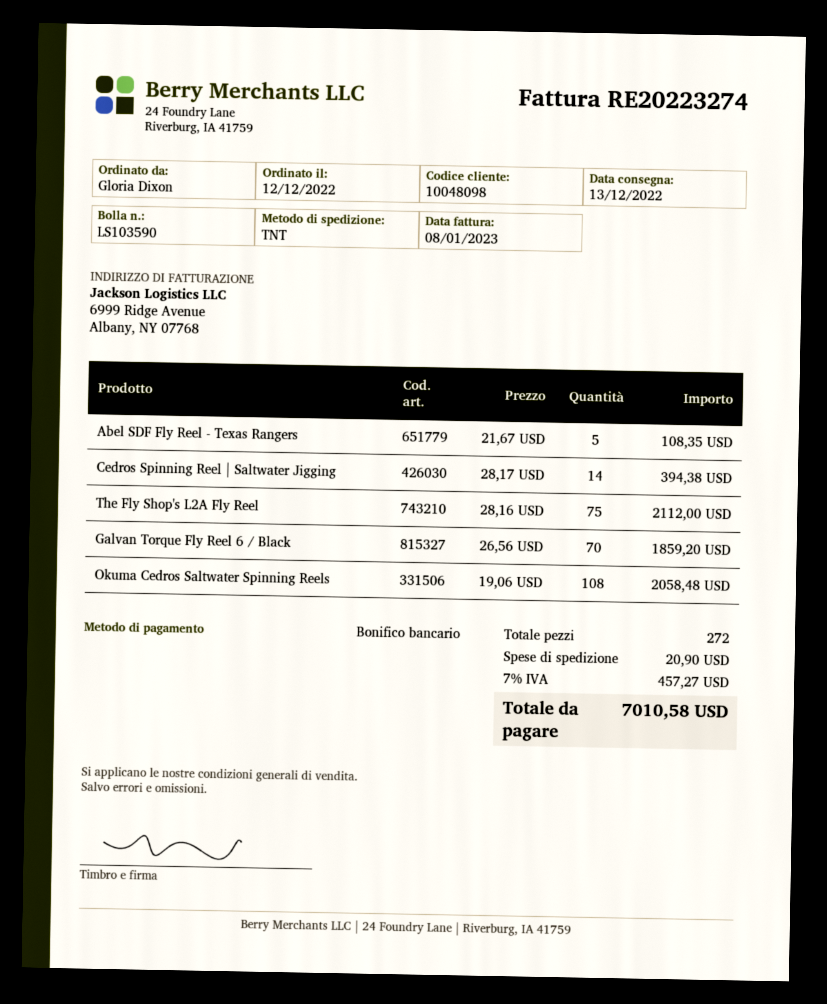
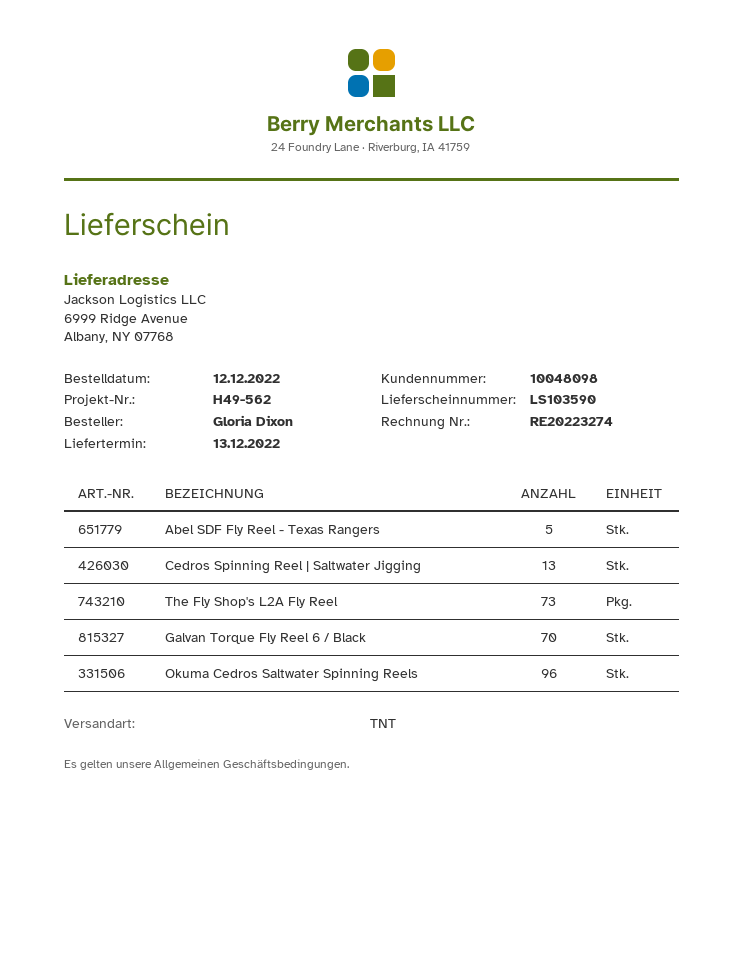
Cedros Spinning Reel | Saltwater Jigging: 14 -> 13
The Fly Shop's L2A Fly Reel: 75 -> 73
Okuma Cedros Saltwater Spinning Reels: 108 -> 96

